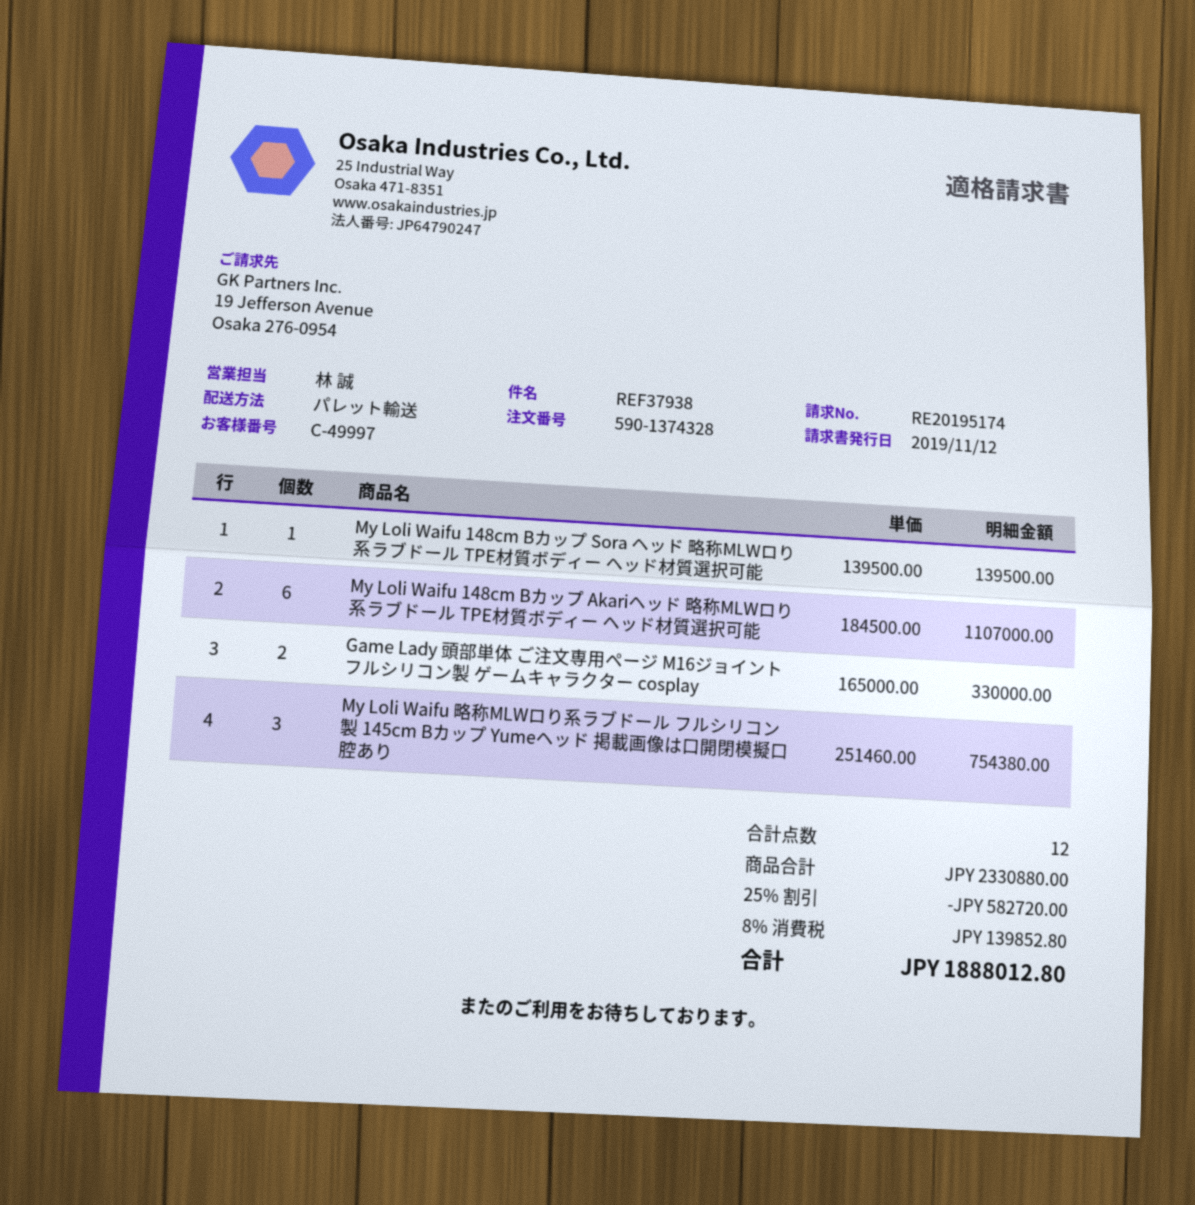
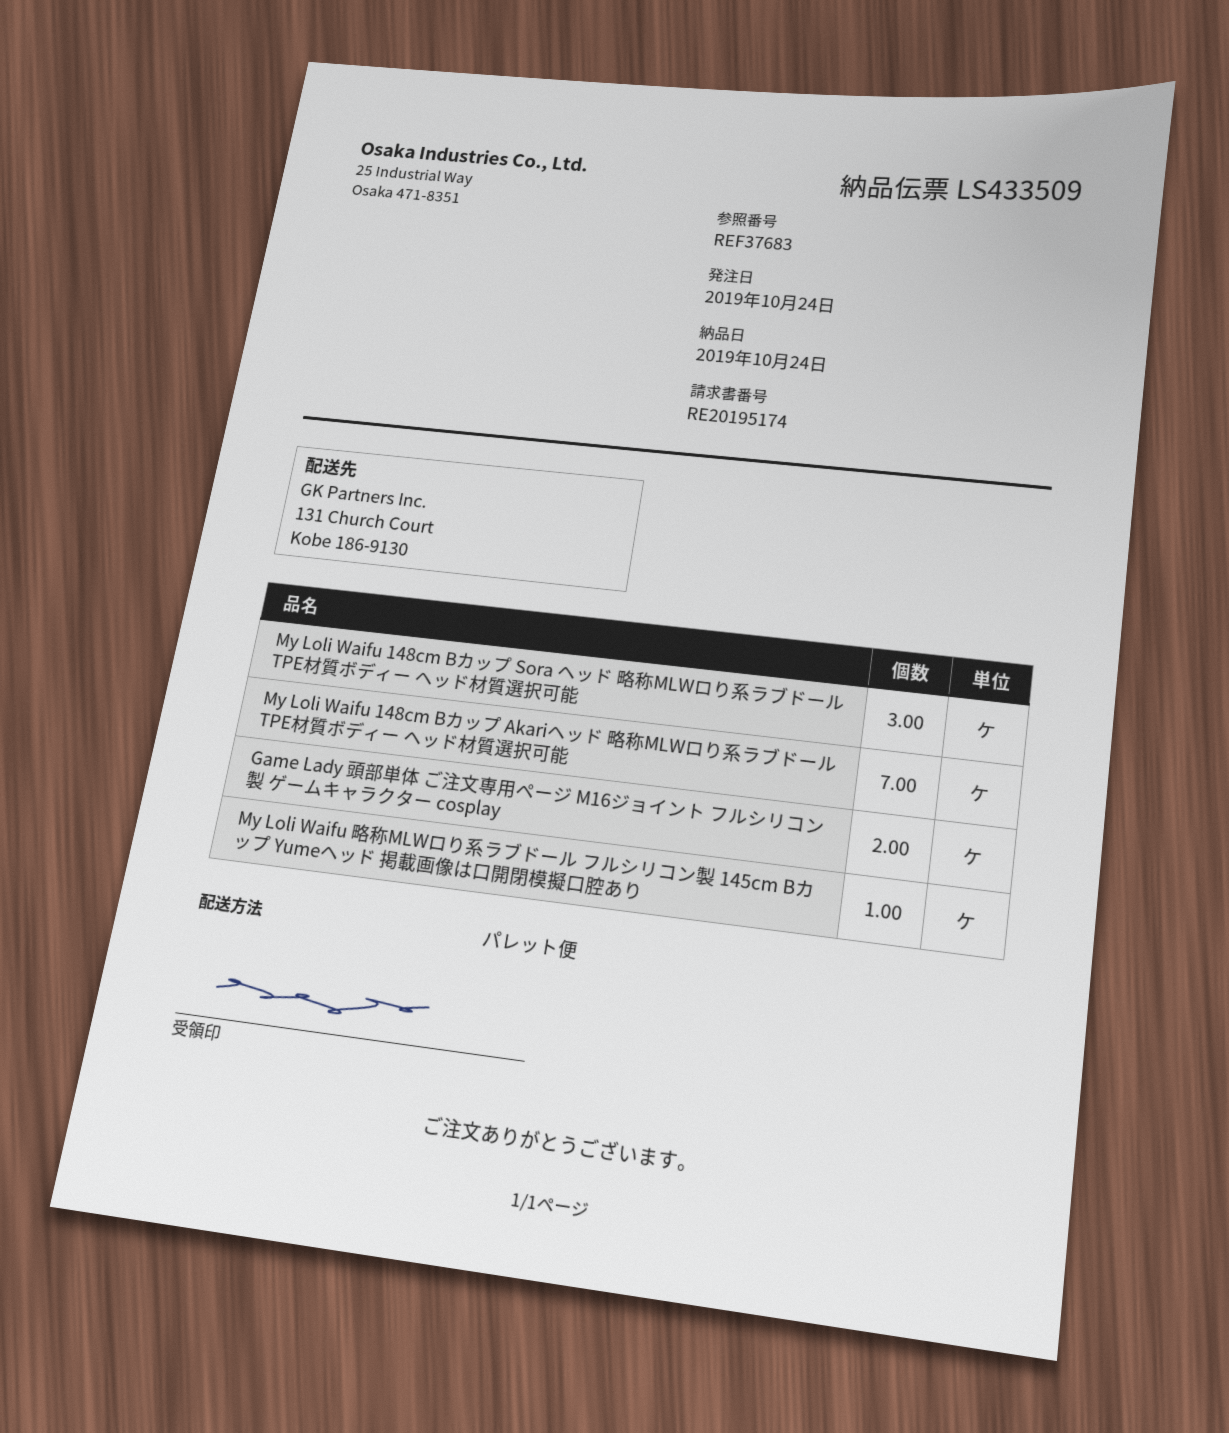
reference: REF37938 -> REF37683
My Loli Waifu 148cm Bカップ Sora ヘッド 略称MLWロり系ラブドール TPE材質ボディー ヘッド材質選択可能: 1 -> 3
My Loli Waifu 148cm Bカップ Akariヘッド 略称MLWロり系ラブドール TPE材質ボディー ヘッド材質選択可能: 6 -> 7
My Loli Waifu 略称MLWロり系ラブドール フルシリコン製 145cm Bカップ Yumeヘッド 掲載画像は口開閉模擬口腔あり: 3 -> 1

